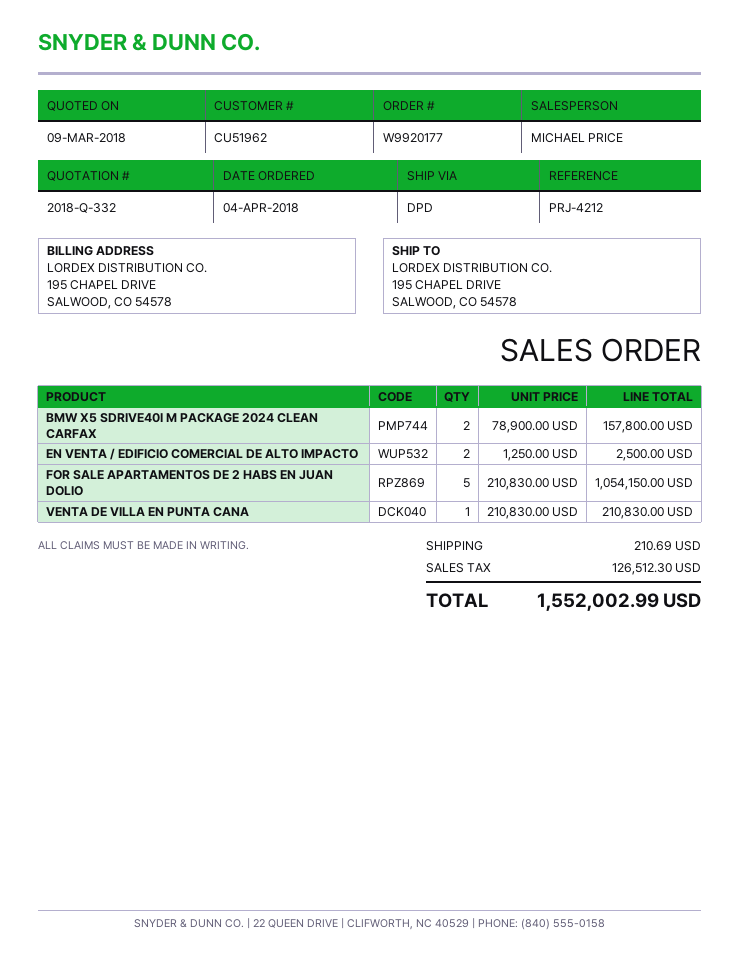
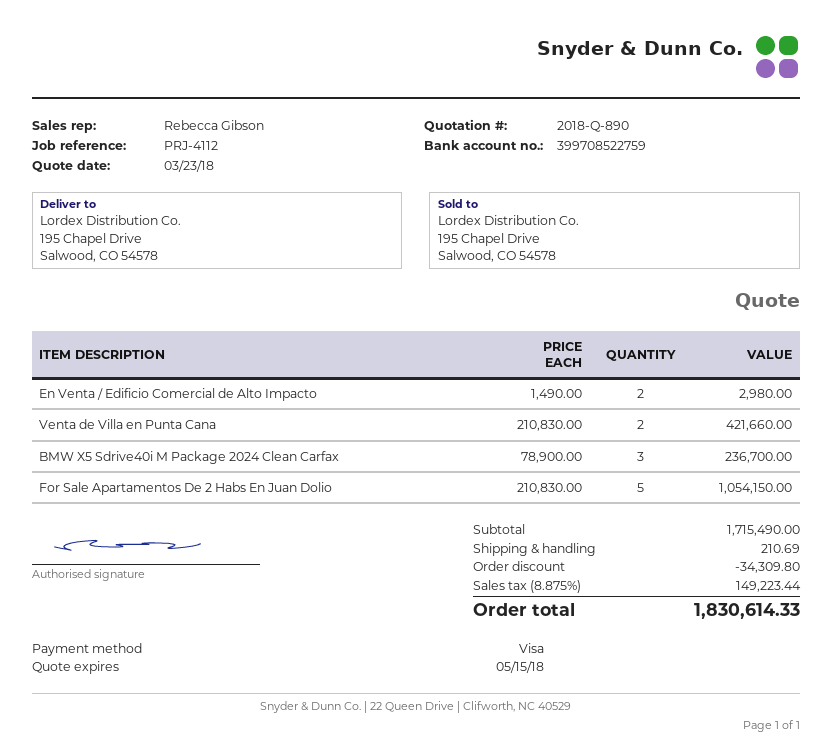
quote number: 2018-Q-332 -> 2018-Q-890
quote date: 2018-03-09 -> 2018-03-23
reference: PRJ-4212 -> PRJ-4112
sales rep: MICHAEL PRICE -> Rebecca Gibson
BMW X5 SDRIVE40I M PACKAGE 2024 CLEAN CARFAX: 2 x 78900.00 = 157800.00 -> 3 x 78900.00 = 236700.00
EN VENTA / EDIFICIO COMERCIAL DE ALTO IMPACTO: 2 x 1250.00 = 2500.00 -> 2 x 1490.00 = 2980.00
VENTA DE VILLA EN PUNTA CANA: 1 x 210830.00 = 210830.00 -> 2 x 210830.00 = 421660.00
discount: none -> 34309.80
tax: 126512.30 -> 149223.44
total: 1552002.99 -> 1830614.33

